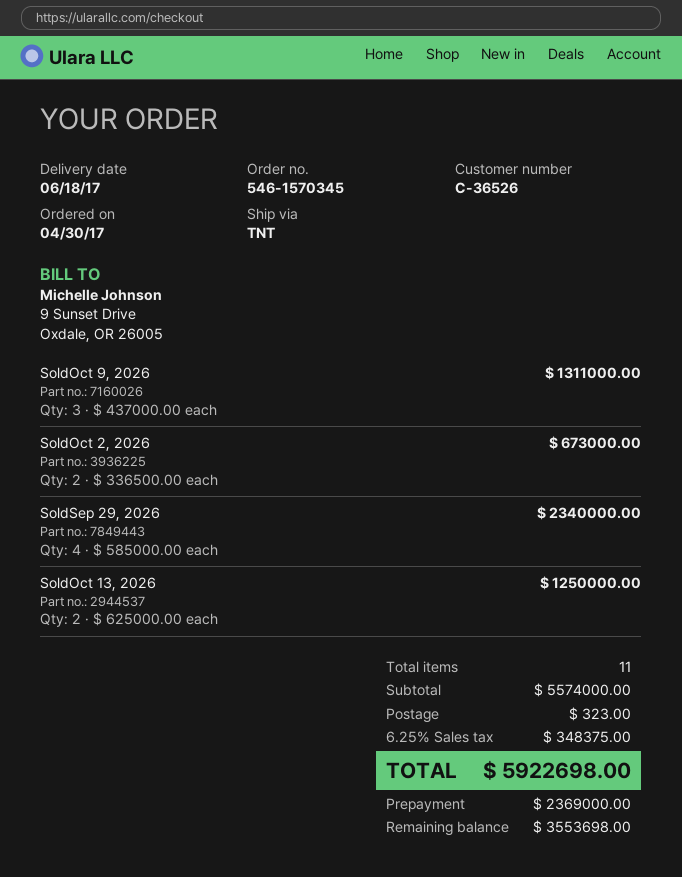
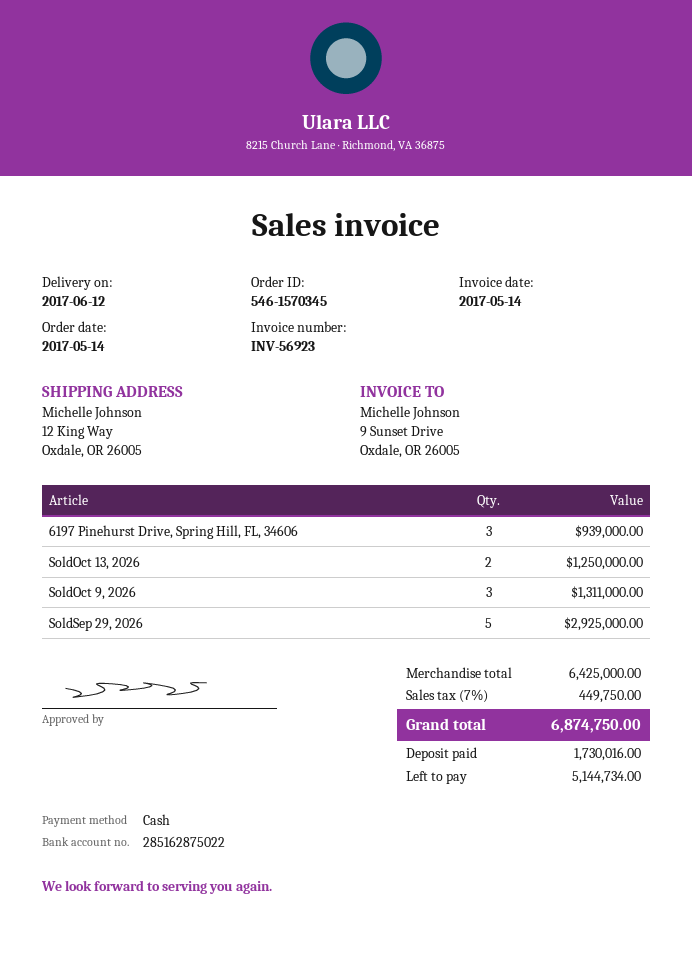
order date: 2017-04-30 -> 2017-05-14
delivery date: 2017-06-18 -> 2017-06-12
SoldOct 2, 2026: 2 for 673000.00 -> none
SoldSep 29, 2026: 4 for 2340000.00 -> 5 for 2925000.00
6197 Pinehurst Drive, Spring Hill, FL, 34606: none -> 3 for 939000.00
subtotal: 5574000.00 -> 6425000.00
shipping: 323.00 -> none
tax: 6.25% = 348375.00 -> 7% = 449750.00
total: 5922698.00 -> 6874750.00
deposit: 2369000.00 -> 1730016.00
balance: 3553698.00 -> 5144734.00

